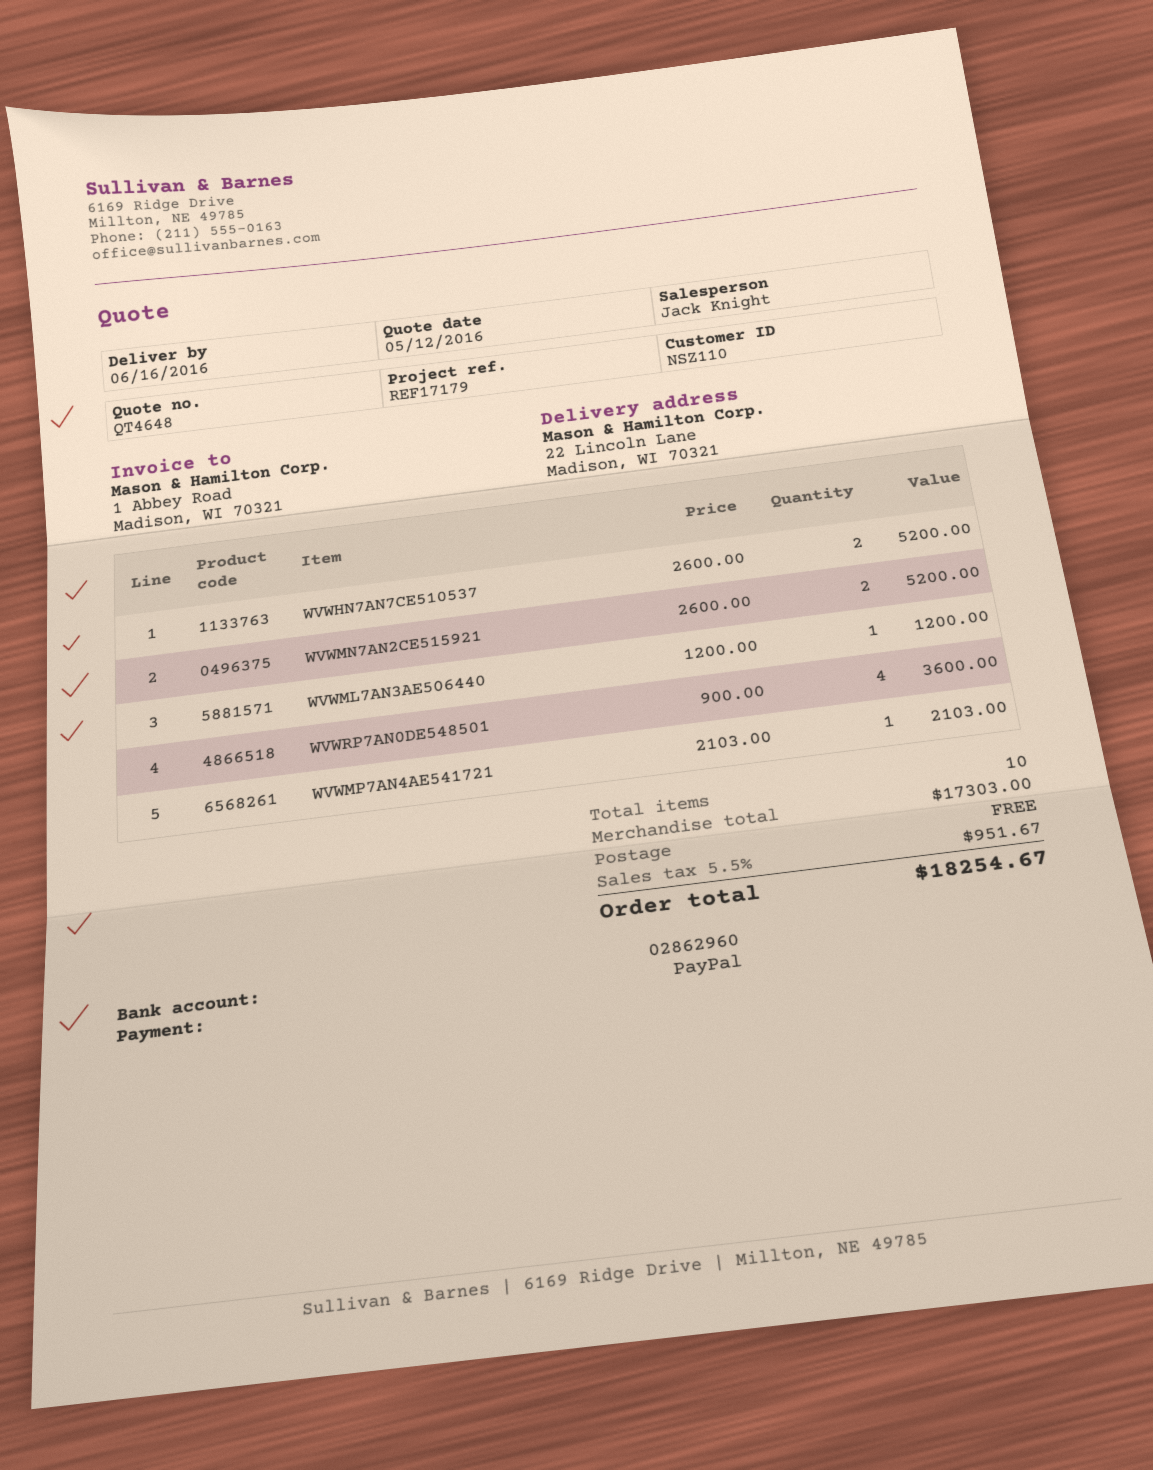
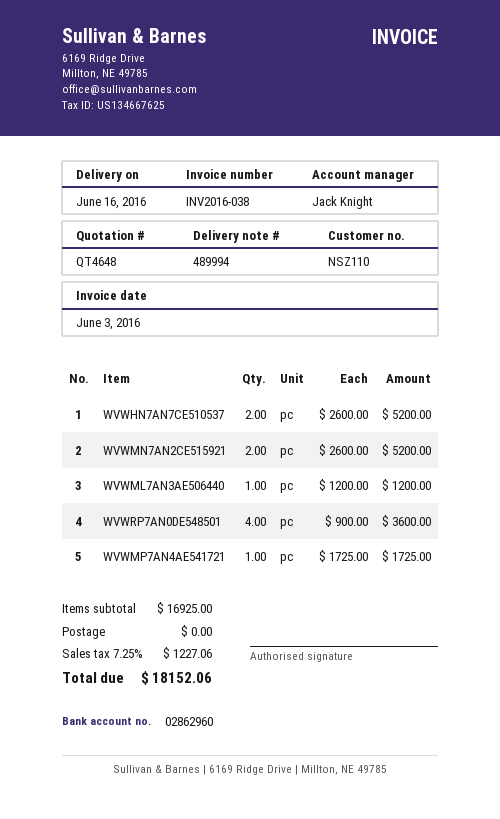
WVWMP7AN4AE541721: 1 x 2103.00 = 2103.00 -> 1 x 1725.00 = 1725.00
subtotal: 17303.00 -> 16925.00
tax: 5.5% = 951.67 -> 7.25% = 1227.06
total: 18254.67 -> 18152.06

